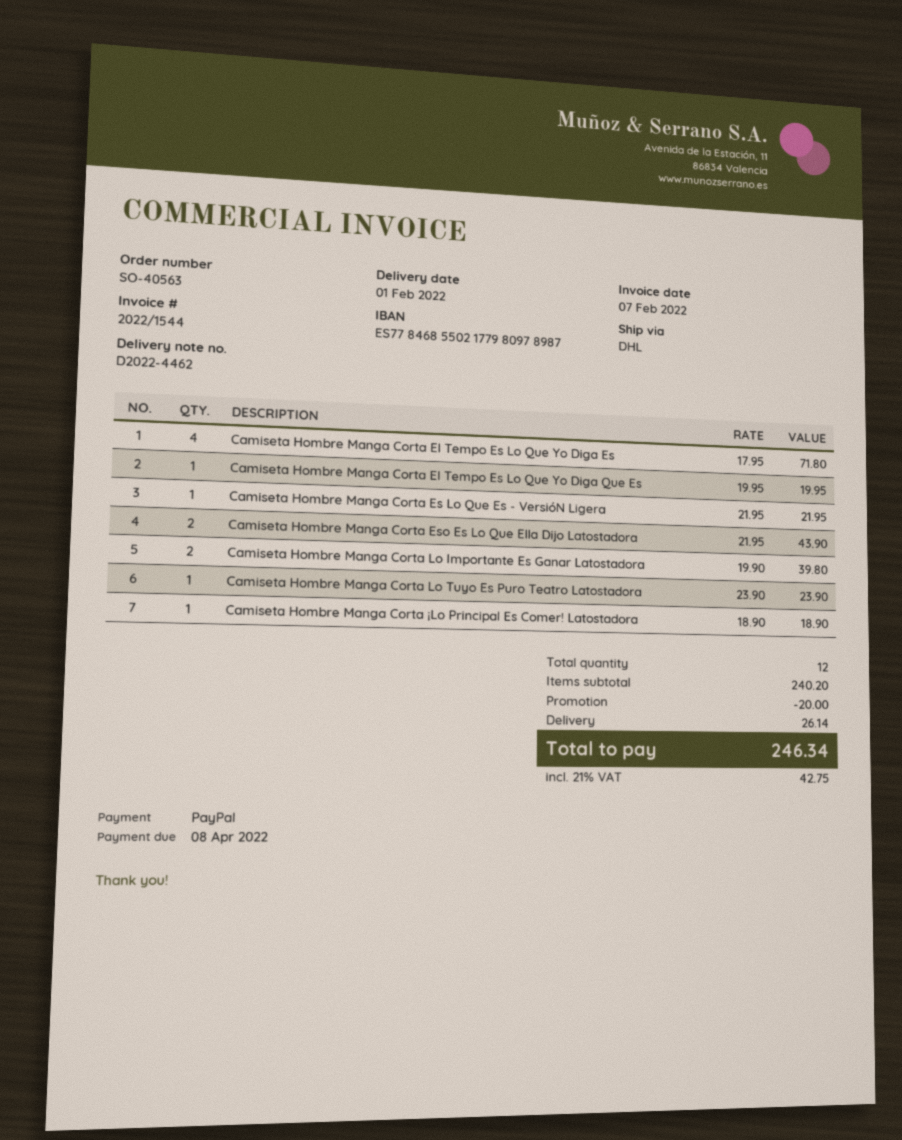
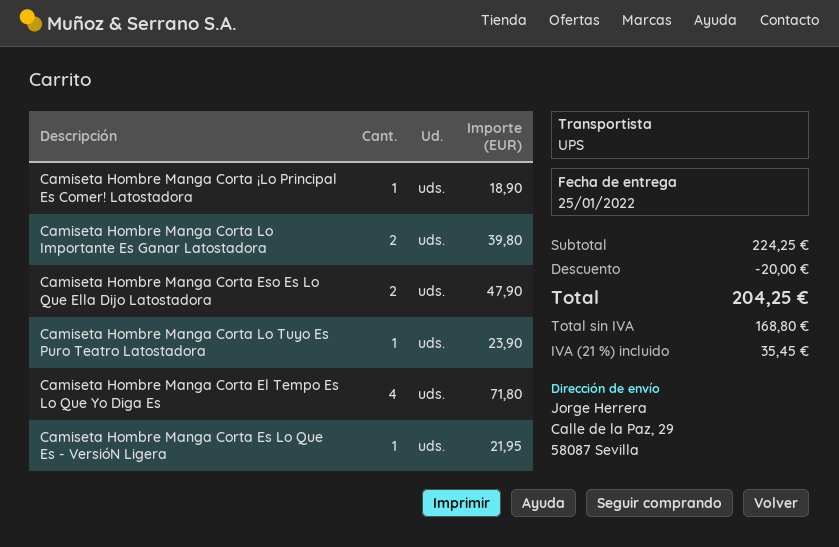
delivery date: 2022-02-01 -> 2022-01-25
shipping method: DHL -> UPS
Camiseta Hombre Manga Corta El Tempo Es Lo Que Yo Diga Que Es: 1 for 19.95 -> none
Camiseta Hombre Manga Corta Eso Es Lo Que Ella Dijo Latostadora: 2 for 43.90 -> 2 for 47.90
subtotal: 240.20 -> 224.25
shipping: 26.14 -> none
tax: 21% = 42.75 -> 21% = 35.45
total: 246.34 -> 204.25

